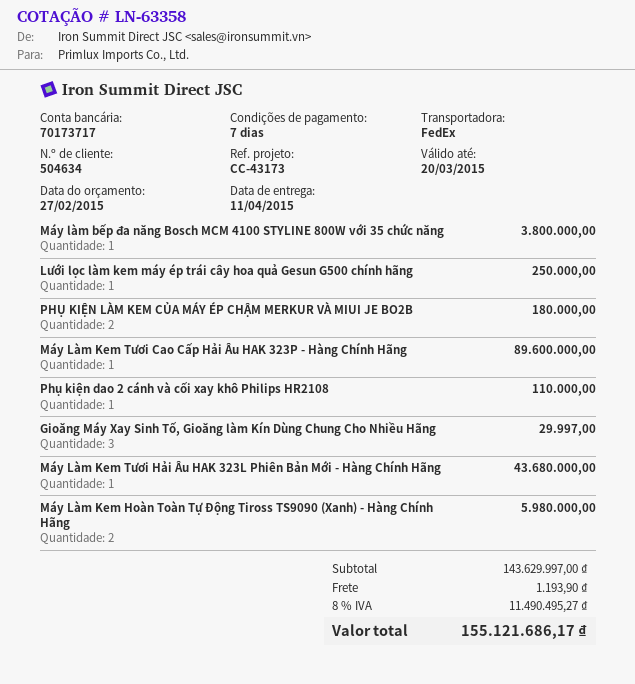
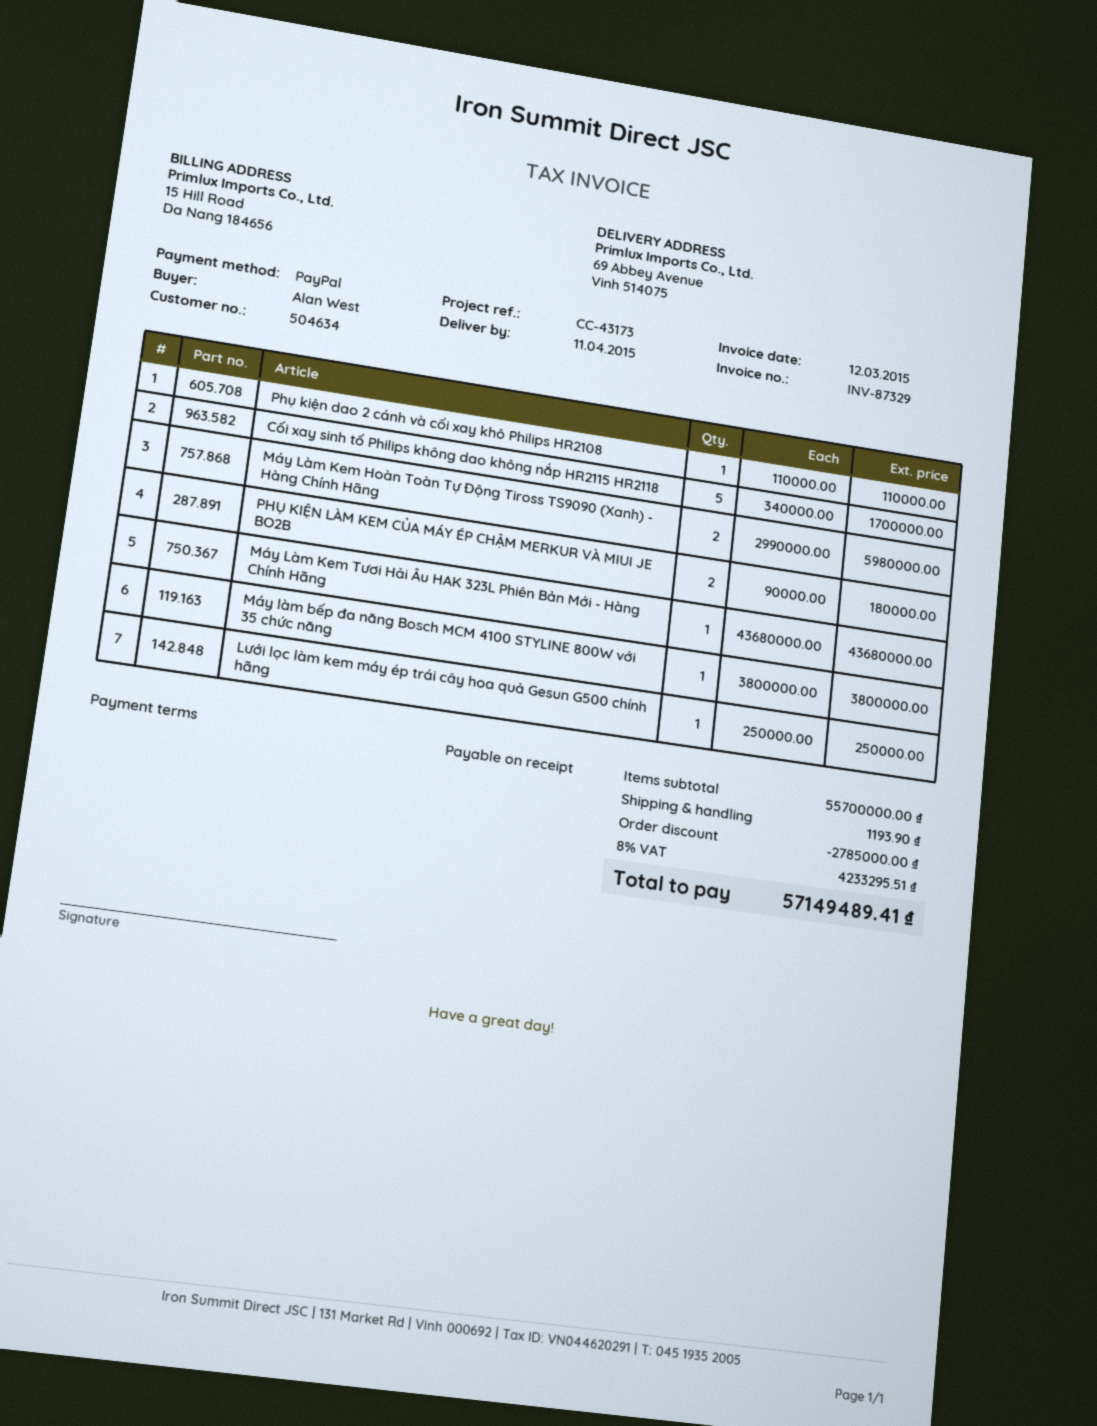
payment terms: 7 days -> on receipt
Máy Làm Kem Tươi Cao Cấp Hải Âu HAK 323P - Hàng Chính Hãng: 1 for 89600000.00 -> none
Gioăng Máy Xay Sinh Tố, Gioăng làm Kín Dùng Chung Cho Nhiều Hãng: 3 for 29997.00 -> none
Cối xay sinh tố Philips không dao không nắp HR2115 HR2118: none -> 5 for 1700000.00
subtotal: 143629997.00 -> 55700000.00
discount: none -> 2785000.00
tax: 8% = 11490495.27 -> 8% = 4233295.51
total: 155121686.17 -> 57149489.41

